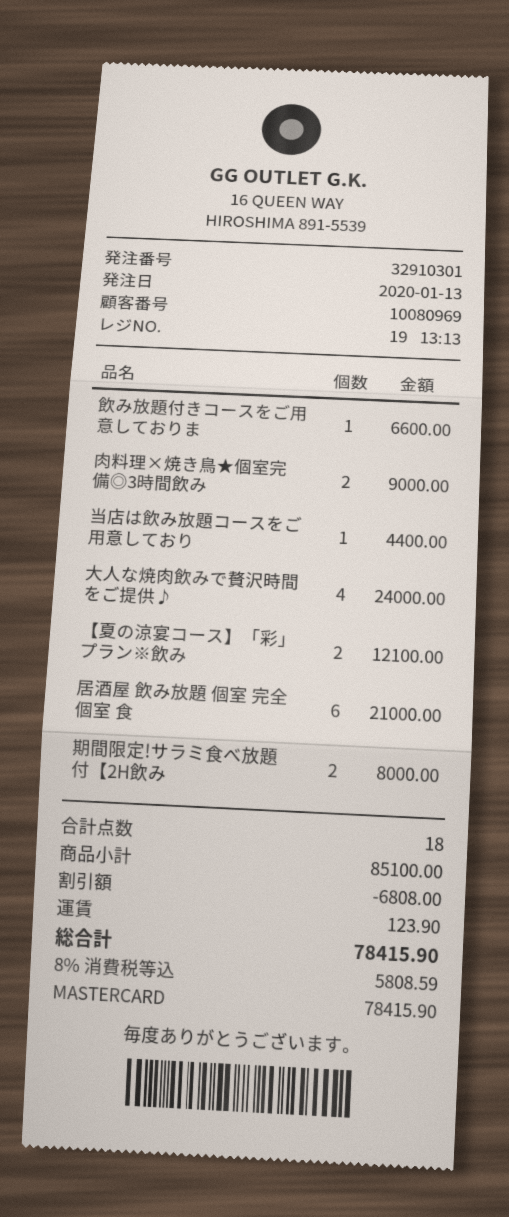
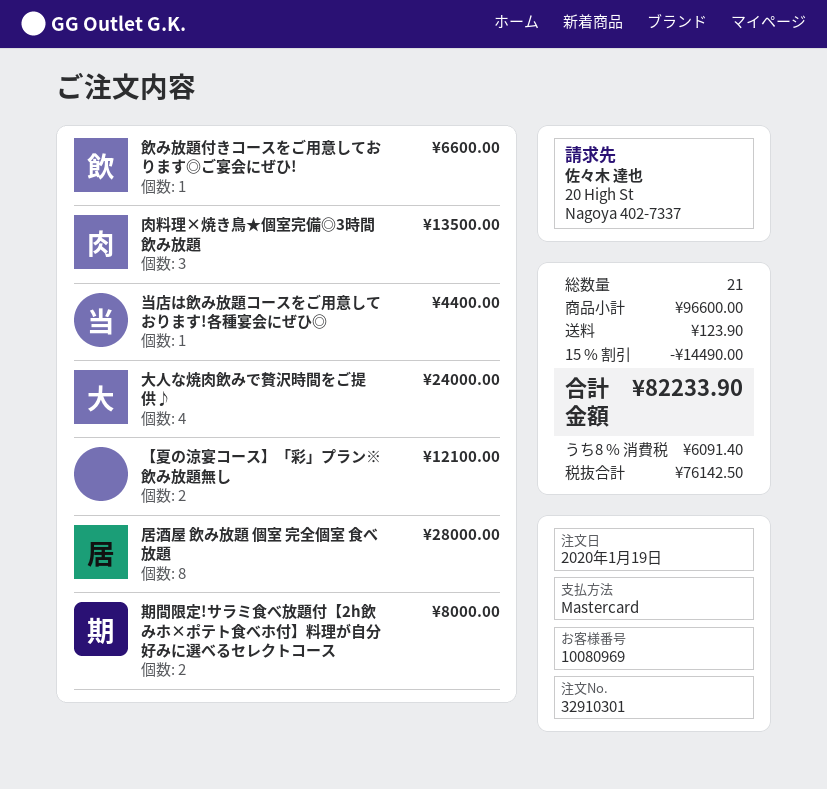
order date: 2020-01-13 -> 2020-01-19
肉料理×焼き鳥★個室完備◎3時間飲み: 2 for 9000.00 -> 3 for 13500.00
居酒屋 飲み放題 個室 完全個室 食: 6 for 21000.00 -> 8 for 28000.00
total quantity: 18 -> 21
subtotal: 85100.00 -> 96600.00
discount: 6808.00 -> 14490.00
tax: 8% = 5808.59 -> 8% = 6091.40
total: 78415.90 -> 82233.90

